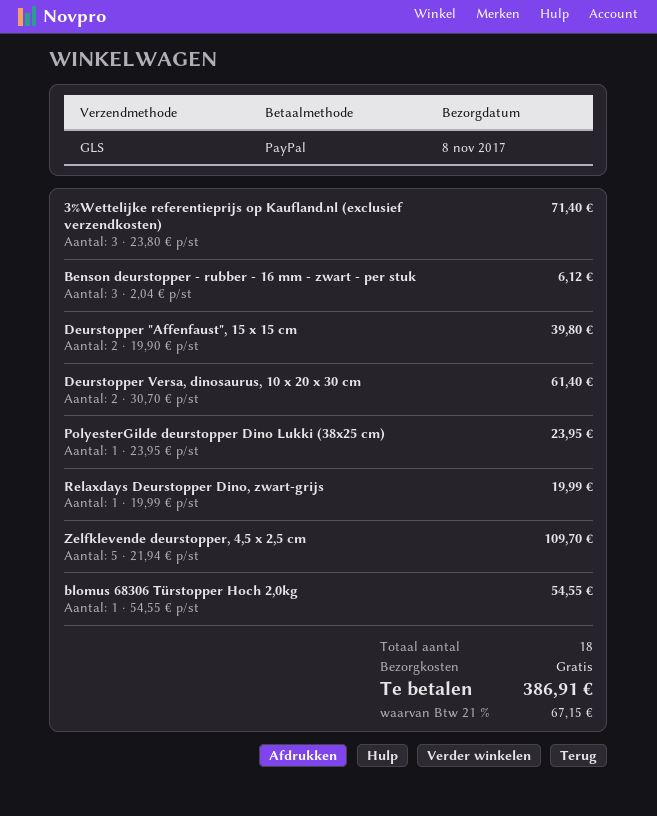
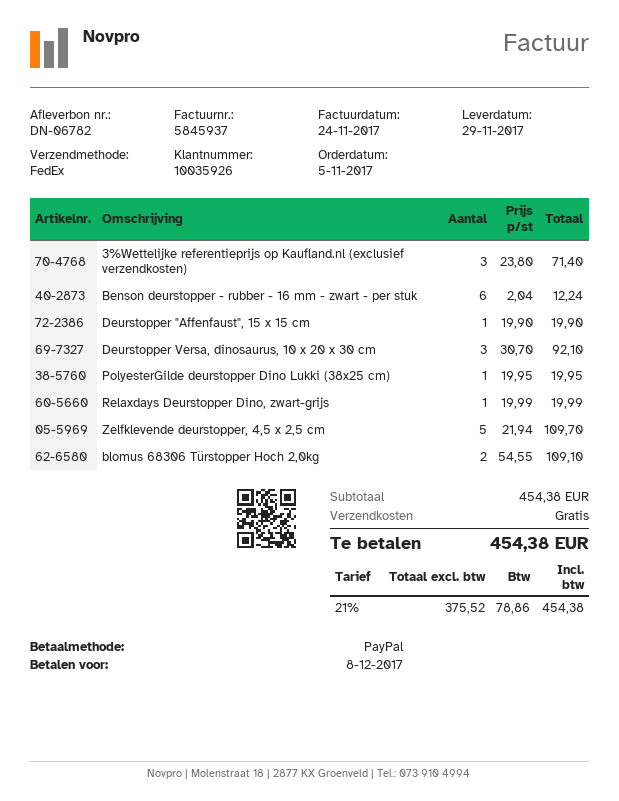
delivery date: 2017-11-08 -> 2017-11-29
shipping method: GLS -> FedEx
Benson deurstopper - rubber - 16 mm - zwart - per stuk: 3 x 2.04 = 6.12 -> 6 x 2.04 = 12.24
Deurstopper "Affenfaust", 15 x 15 cm: 2 x 19.90 = 39.80 -> 1 x 19.90 = 19.90
Deurstopper Versa, dinosaurus, 10 x 20 x 30 cm: 2 x 30.70 = 61.40 -> 3 x 30.70 = 92.10
PolyesterGilde deurstopper Dino Lukki (38x25 cm): 1 x 23.95 = 23.95 -> 1 x 19.95 = 19.95
blomus 68306 Türstopper Hoch 2,0kg: 1 x 54.55 = 54.55 -> 2 x 54.55 = 109.10
tax: 21% = 67.15 -> 21% = 78.86
total: 386.91 -> 454.38

